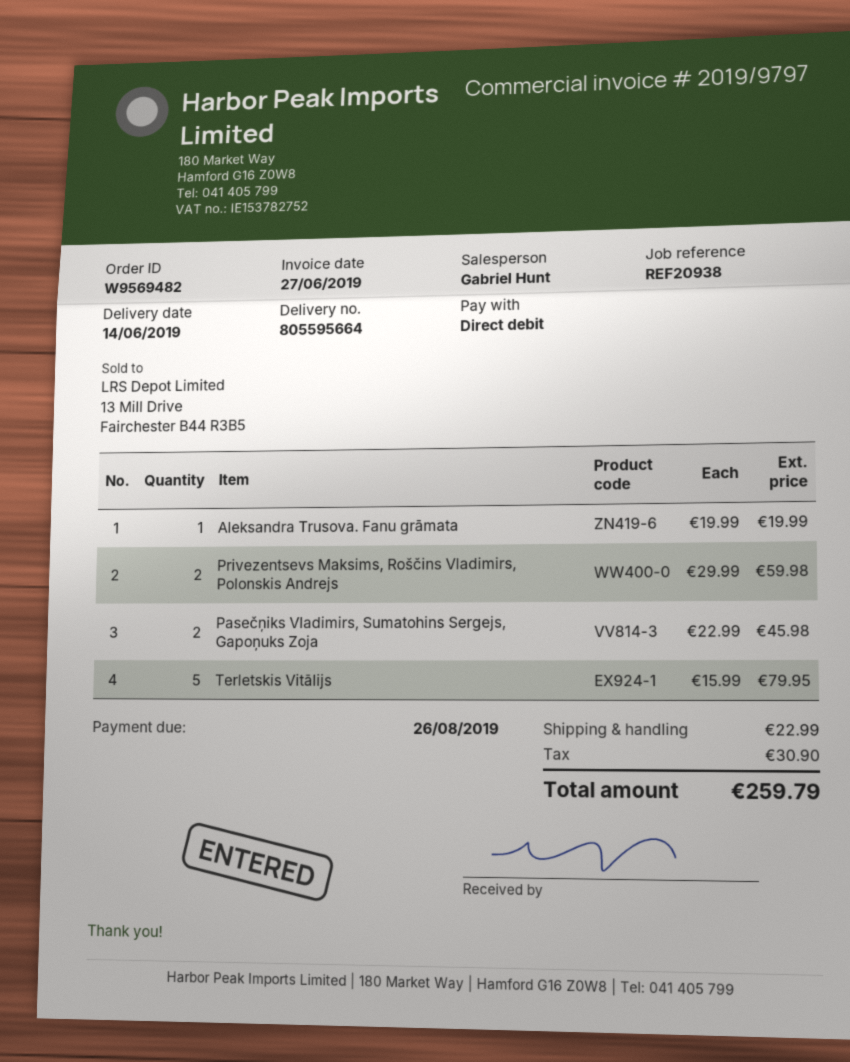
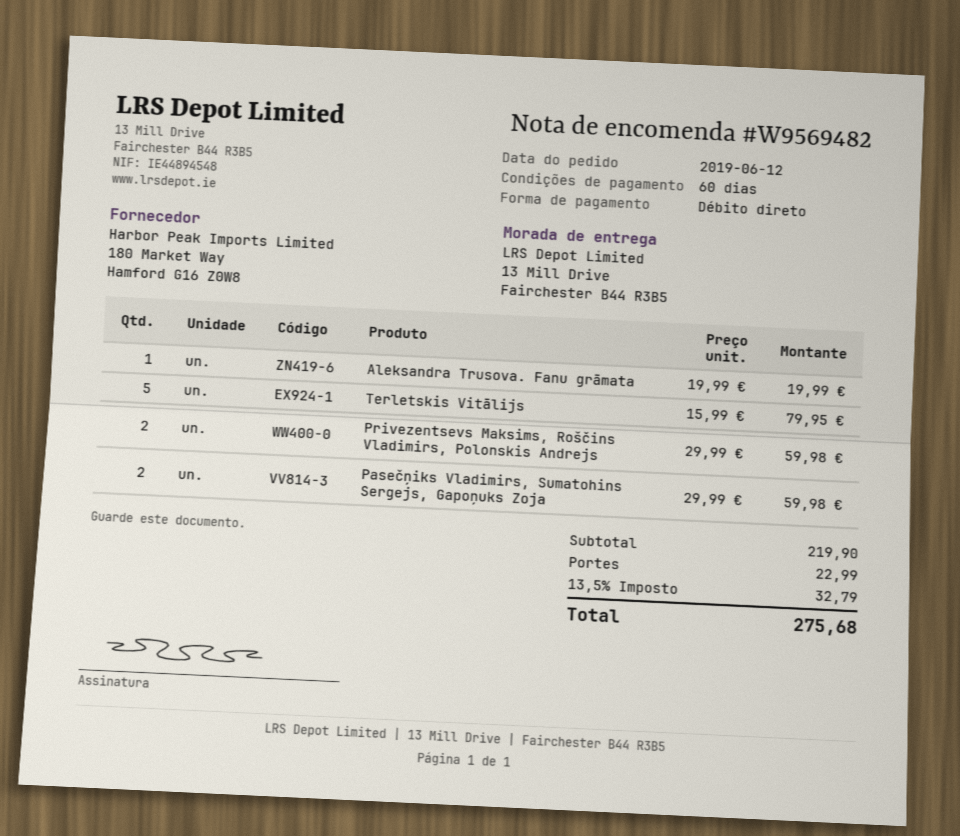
Pasečņiks Vladimirs, Sumatohins Sergejs, Gapoņuks Zoja: 2 x 22.99 = 45.98 -> 2 x 29.99 = 59.98
tax: 30.90 -> 32.79
total: 259.79 -> 275.68

